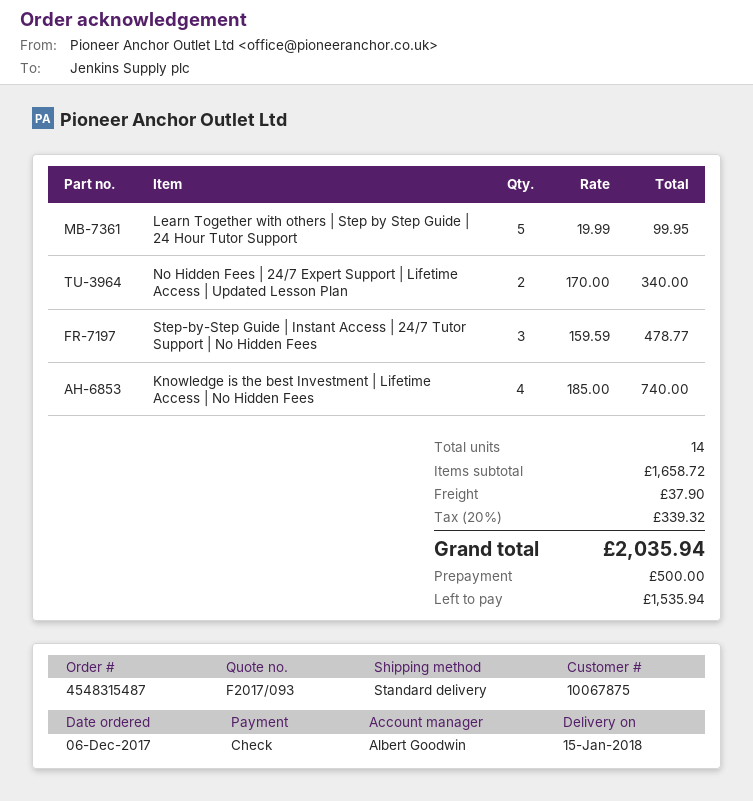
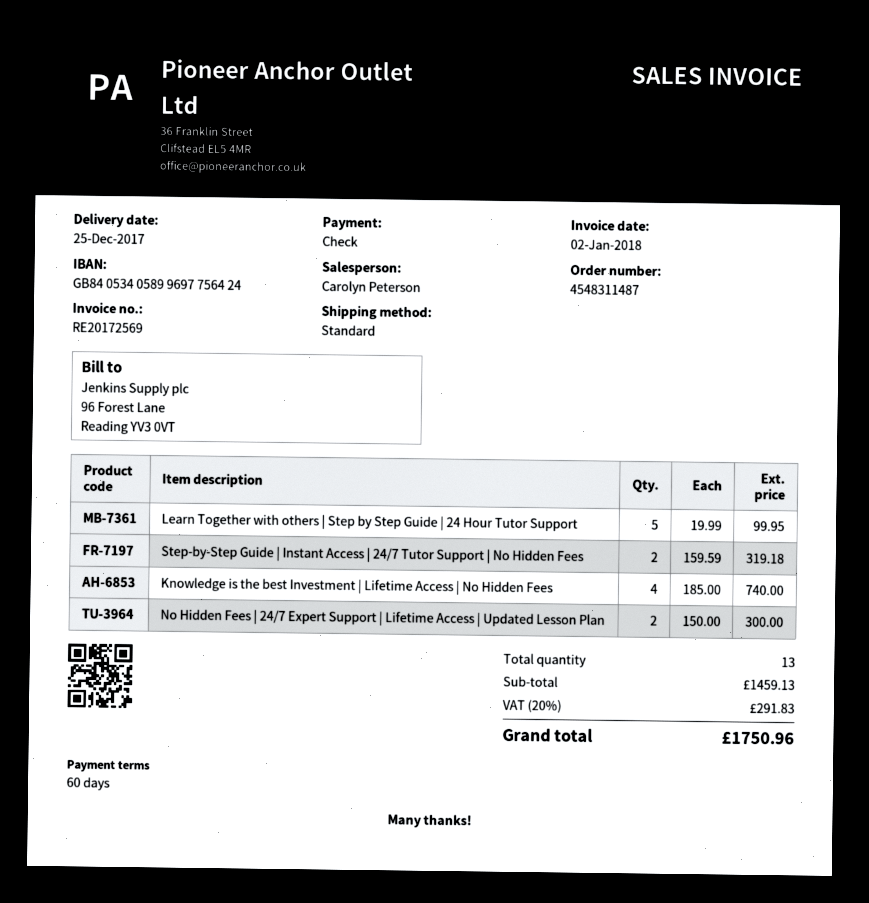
order number: 4548315487 -> 4548311487
delivery date: 2018-01-15 -> 2017-12-25
sales rep: Albert Goodwin -> Carolyn Peterson
No Hidden Fees | 24/7 Expert Support | Lifetime Access | Updated Lesson Plan: 2 x 170.00 = 340.00 -> 2 x 150.00 = 300.00
Step-by-Step Guide | Instant Access | 24/7 Tutor Support | No Hidden Fees: 3 x 159.59 = 478.77 -> 2 x 159.59 = 319.18
total quantity: 14 -> 13
subtotal: 1658.72 -> 1459.13
shipping: 37.90 -> none
tax: 20% = 339.32 -> 20% = 291.83
total: 2035.94 -> 1750.96

